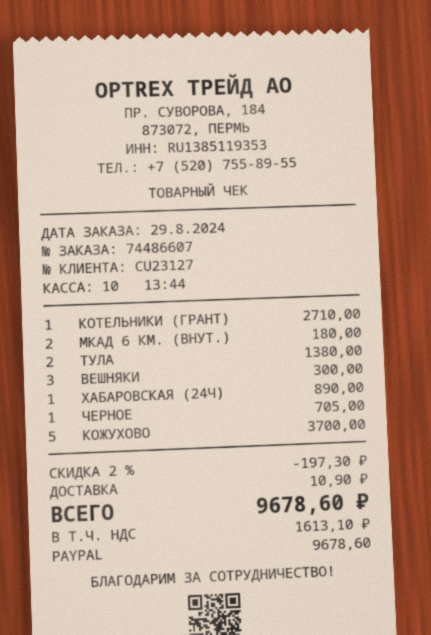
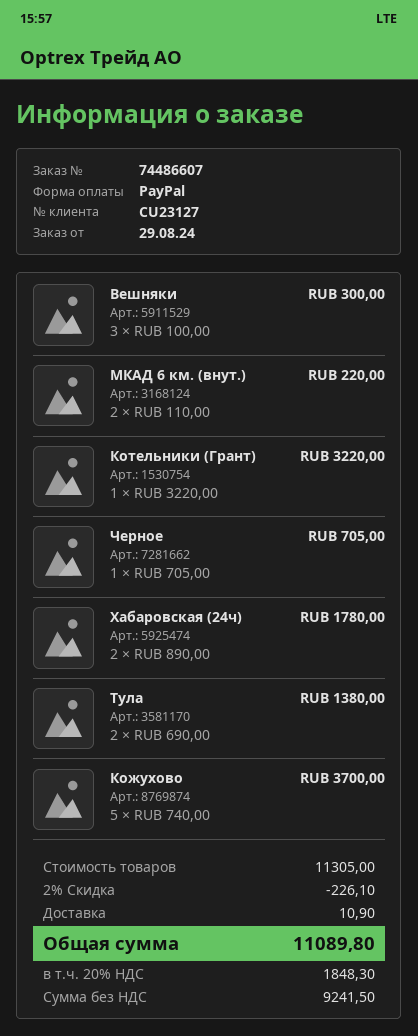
КОТЕЛЬНИКИ (ГРАНТ): 1 for 2710.00 -> 1 for 3220.00
МКАД 6 КМ. (ВНУТ.): 2 for 180.00 -> 2 for 220.00
ХАБАРОВСКАЯ (24Ч): 1 for 890.00 -> 2 for 1780.00
discount: 2% = 197.30 -> 2% = 226.10
tax: 1613.10 -> 1848.30
total: 9678.60 -> 11089.80

